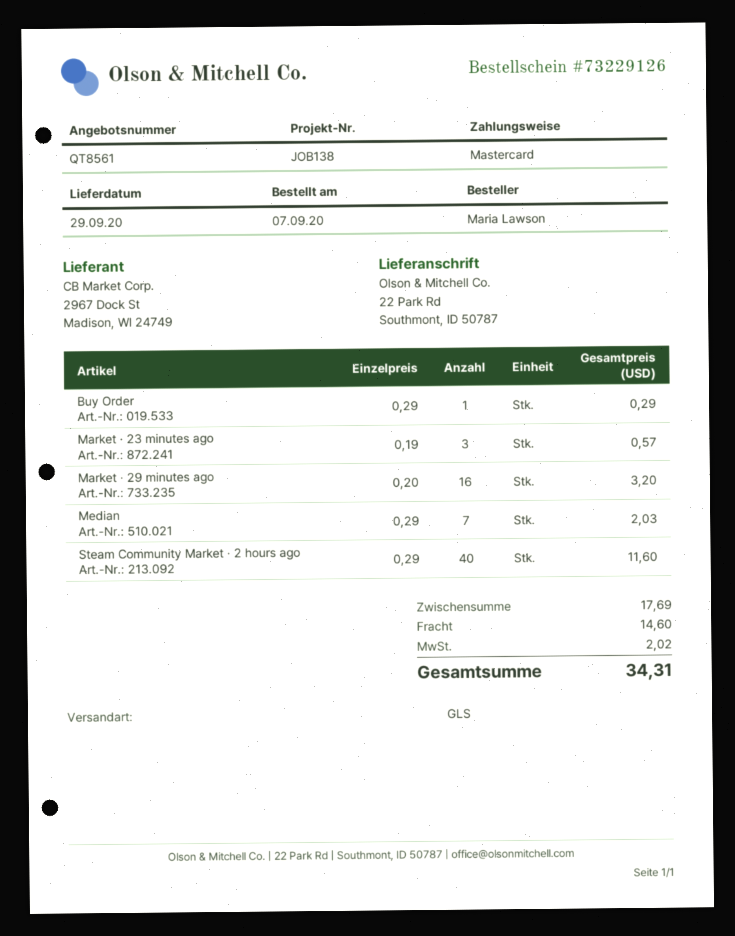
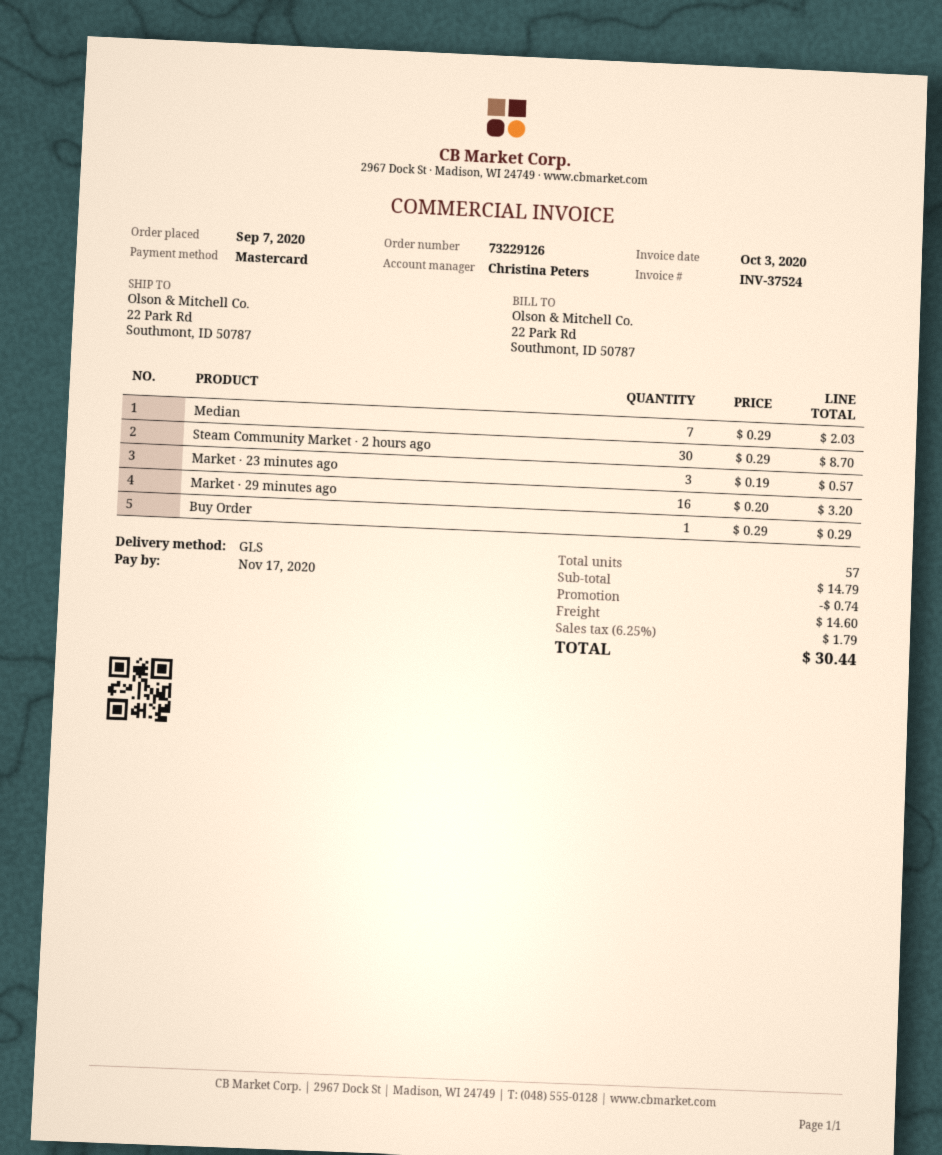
Steam Community Market · 2 hours ago: 40 x 0.29 = 11.60 -> 30 x 0.29 = 8.70
subtotal: 17.69 -> 14.79
discount: none -> 0.74
tax: 2.02 -> 1.79
total: 34.31 -> 30.44

